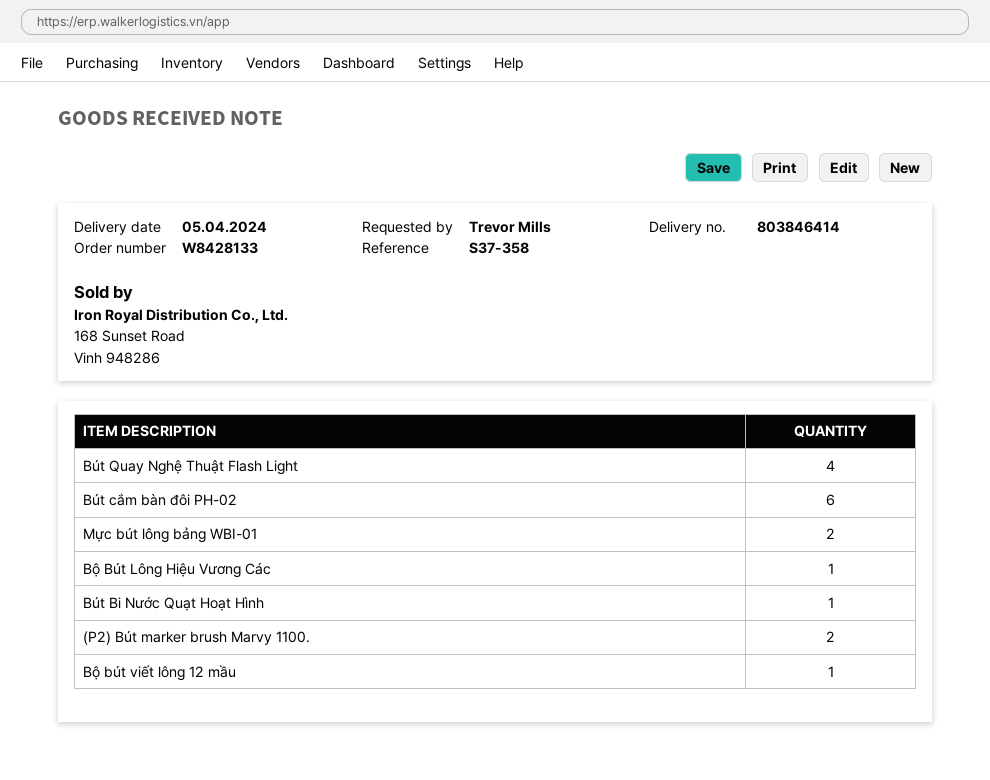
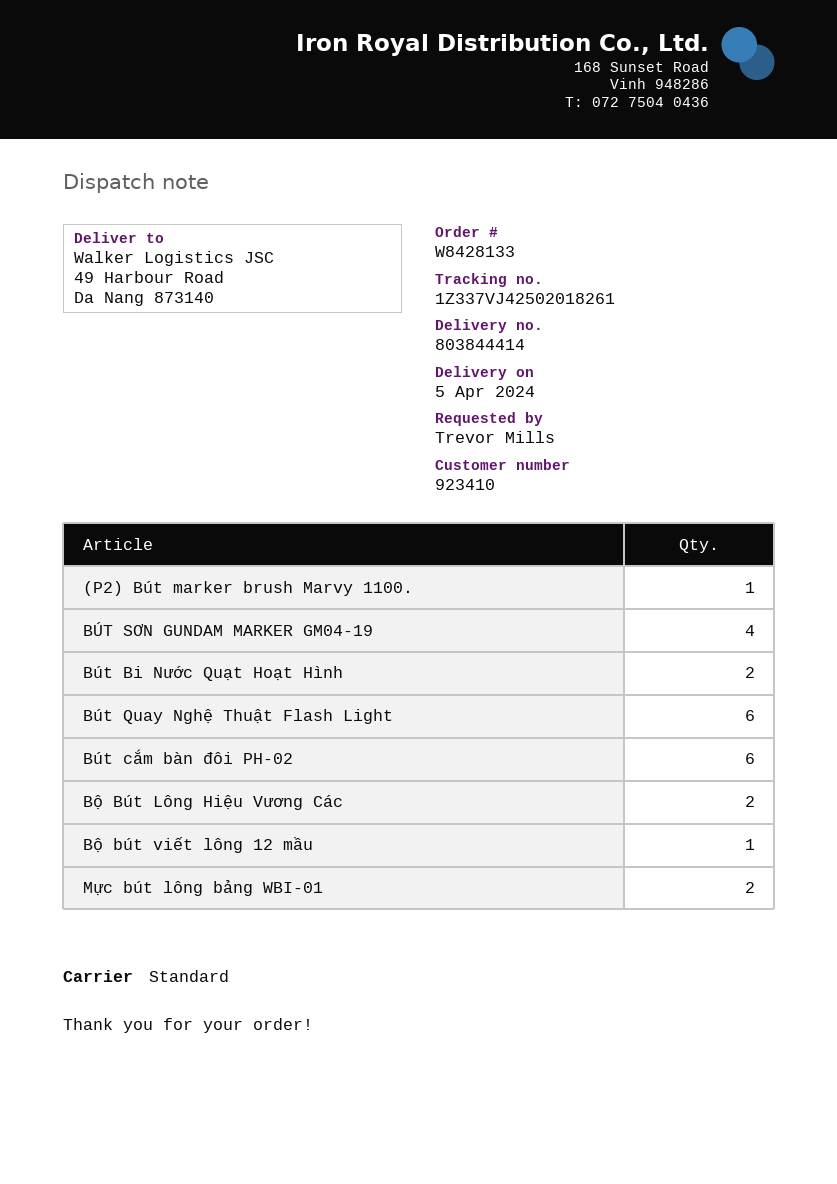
delivery note number: 803846414 -> 803844414
Bút Quay Nghệ Thuật Flash Light: 4 -> 6
Bộ Bút Lông Hiệu Vương Các: 1 -> 2
Bút Bi Nước Quạt Hoạt Hình: 1 -> 2
(P2) Bút marker brush Marvy 1100.: 2 -> 1
BÚT SƠN GUNDAM MARKER GM04-19: none -> 4

